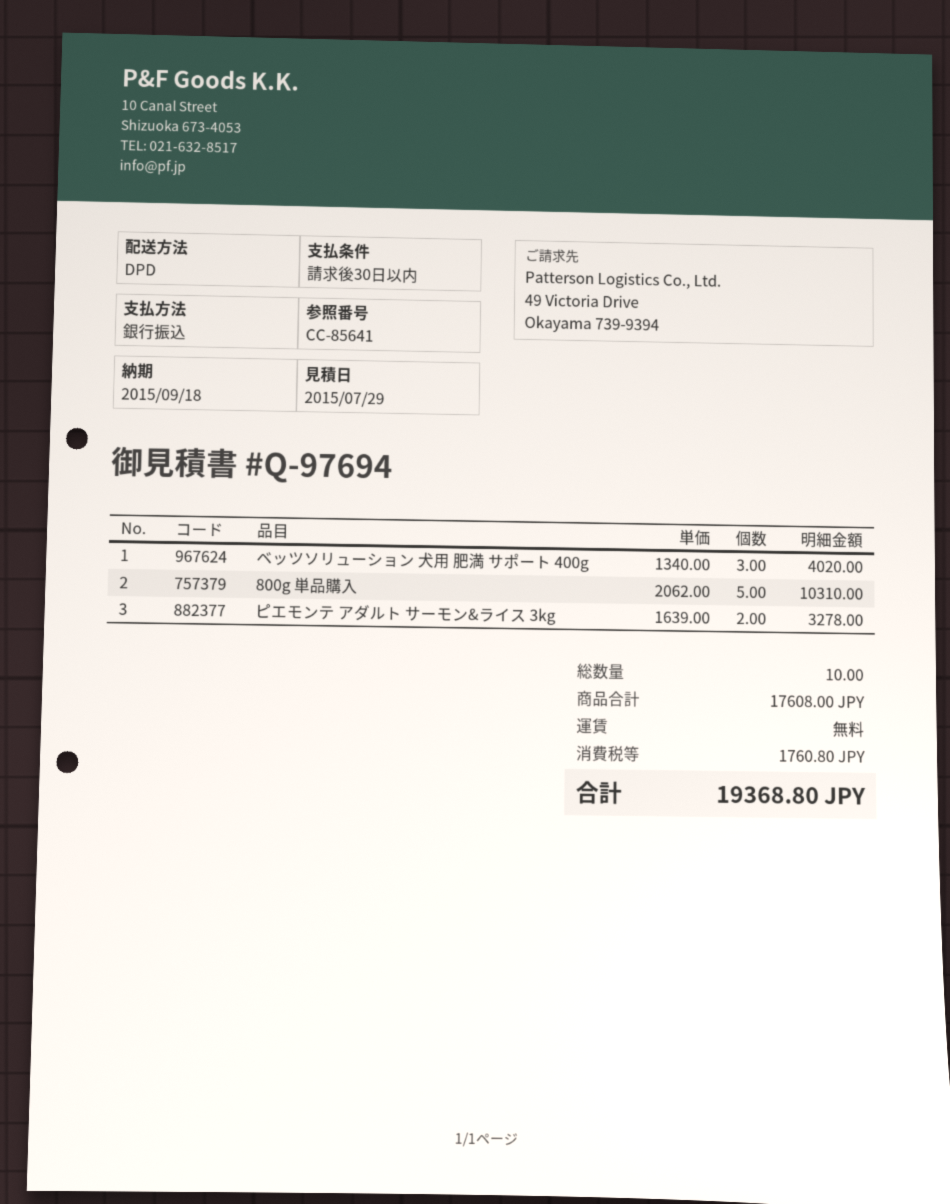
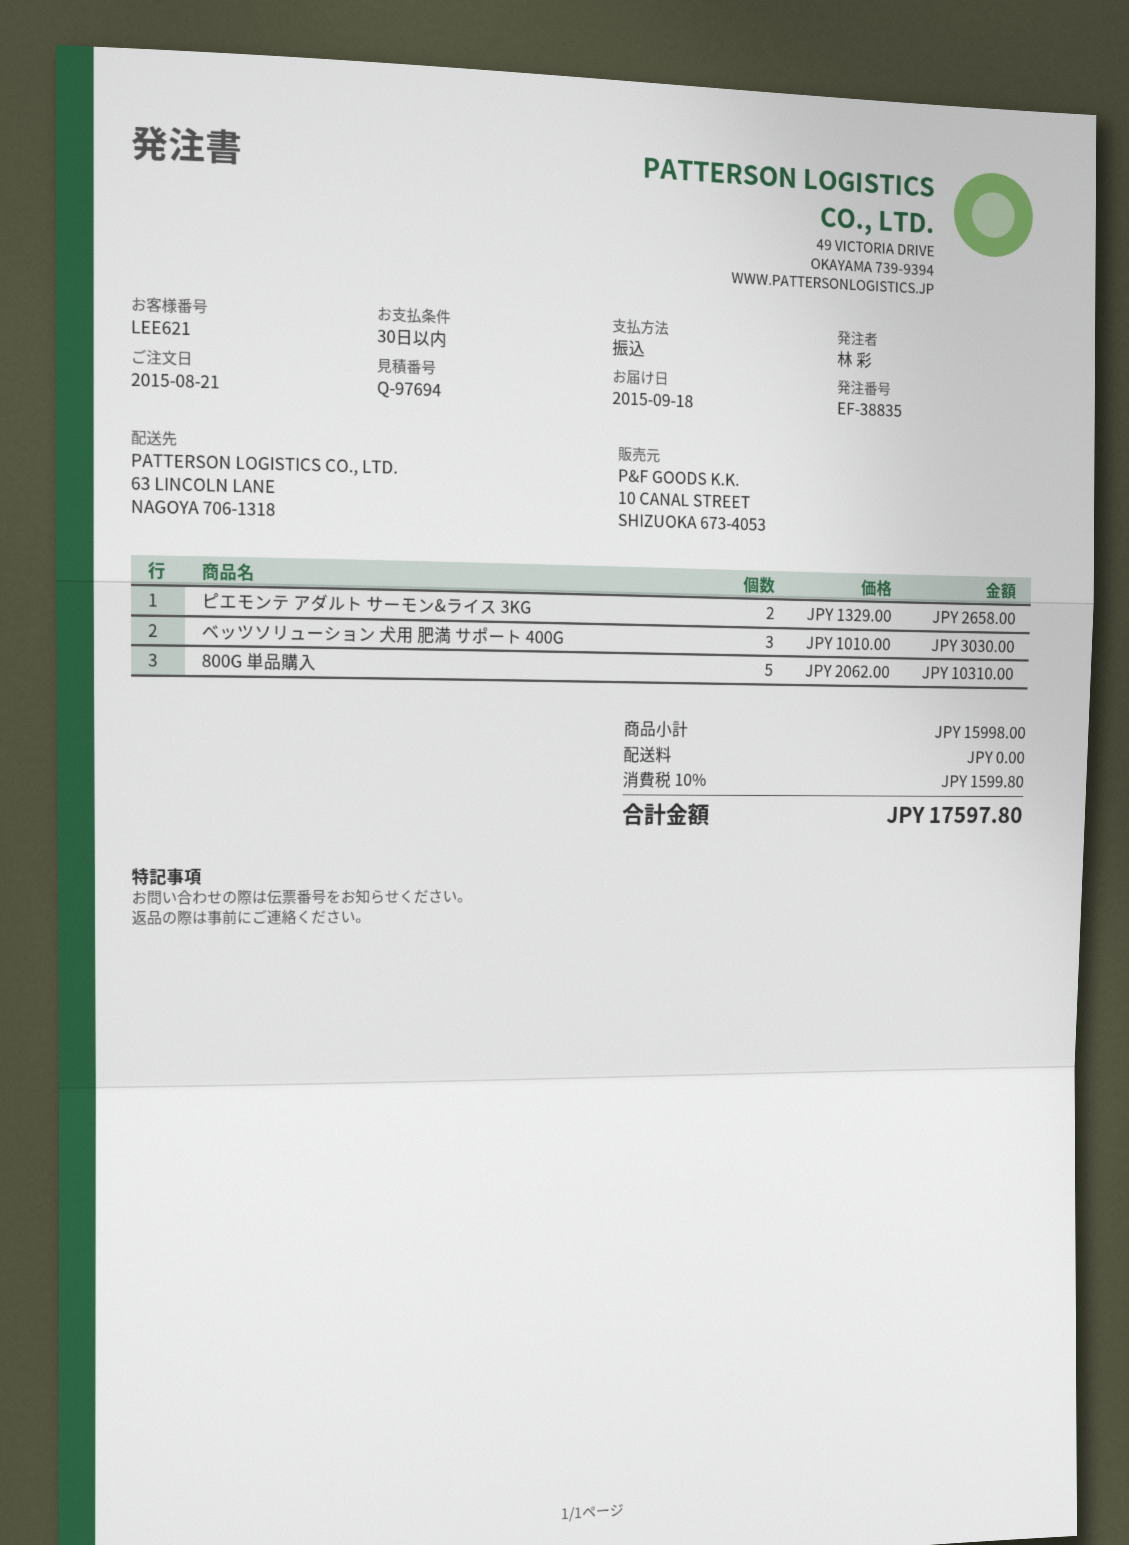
ベッツソリューション 犬用 肥満 サポート 400g: 3 x 1340.00 = 4020.00 -> 3 x 1010.00 = 3030.00
ピエモンテ アダルト サーモン&ライス 3kg: 2 x 1639.00 = 3278.00 -> 2 x 1329.00 = 2658.00
subtotal: 17608.00 -> 15998.00
tax: 1760.80 -> 1599.80
total: 19368.80 -> 17597.80

